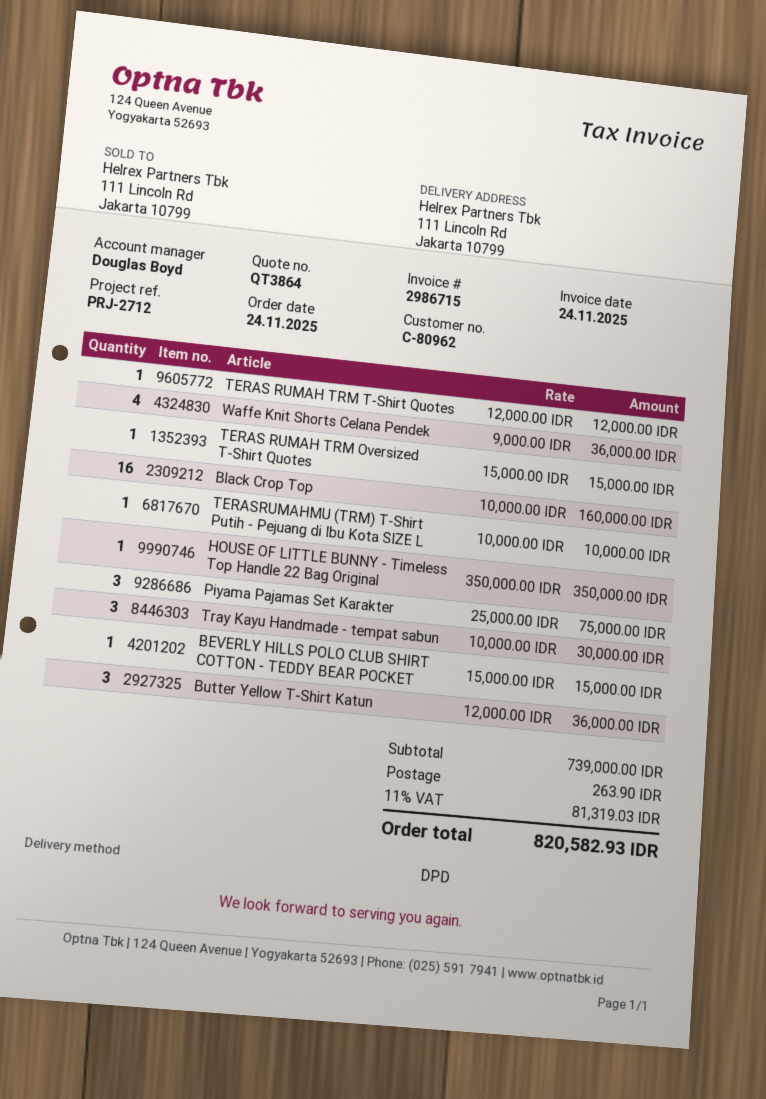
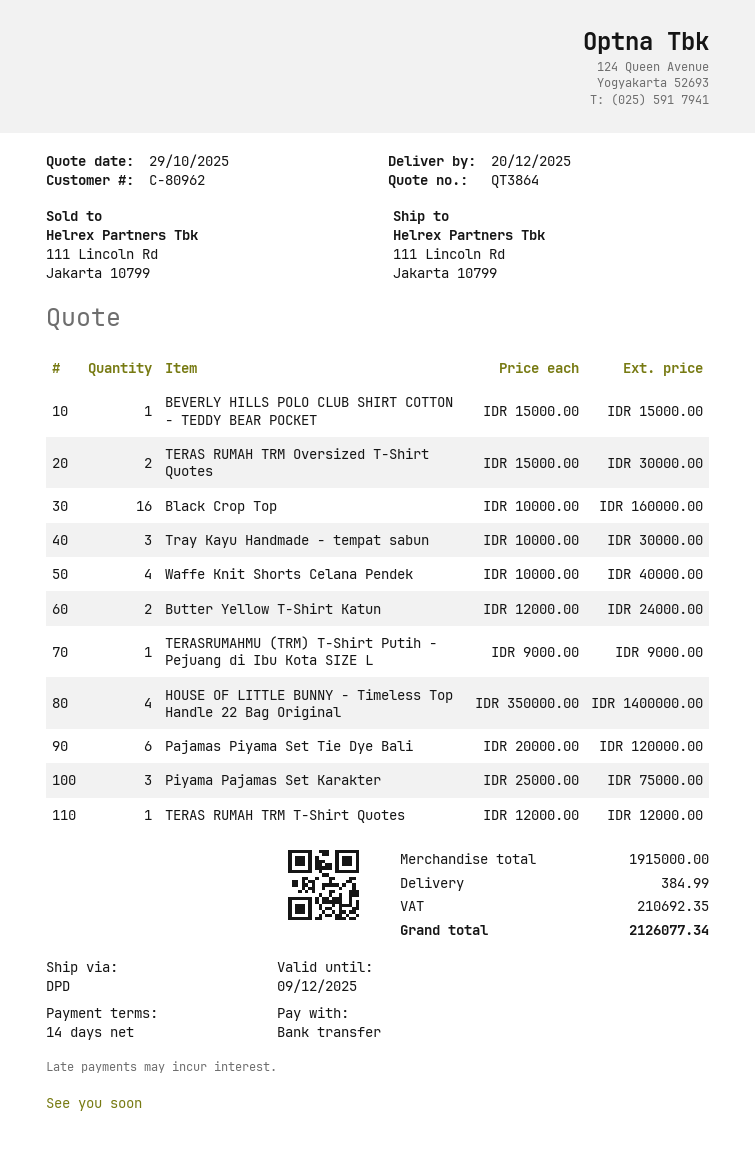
Waffe Knit Shorts Celana Pendek: 4 x 9000.00 = 36000.00 -> 4 x 10000.00 = 40000.00
TERAS RUMAH TRM Oversized T-Shirt Quotes: 1 x 15000.00 = 15000.00 -> 2 x 15000.00 = 30000.00
TERASRUMAHMU (TRM) T-Shirt Putih - Pejuang di Ibu Kota SIZE L: 1 x 10000.00 = 10000.00 -> 1 x 9000.00 = 9000.00
HOUSE OF LITTLE BUNNY - Timeless Top Handle 22 Bag Original: 1 x 350000.00 = 350000.00 -> 4 x 350000.00 = 1400000.00
Butter Yellow T-Shirt Katun: 3 x 12000.00 = 36000.00 -> 2 x 12000.00 = 24000.00
Pajamas Piyama Set Tie Dye Bali: none -> 6 x 20000.00 = 120000.00
subtotal: 739000.00 -> 1915000.00
shipping: 263.90 -> 384.99
tax: 81319.03 -> 210692.35
total: 820582.93 -> 2126077.34

